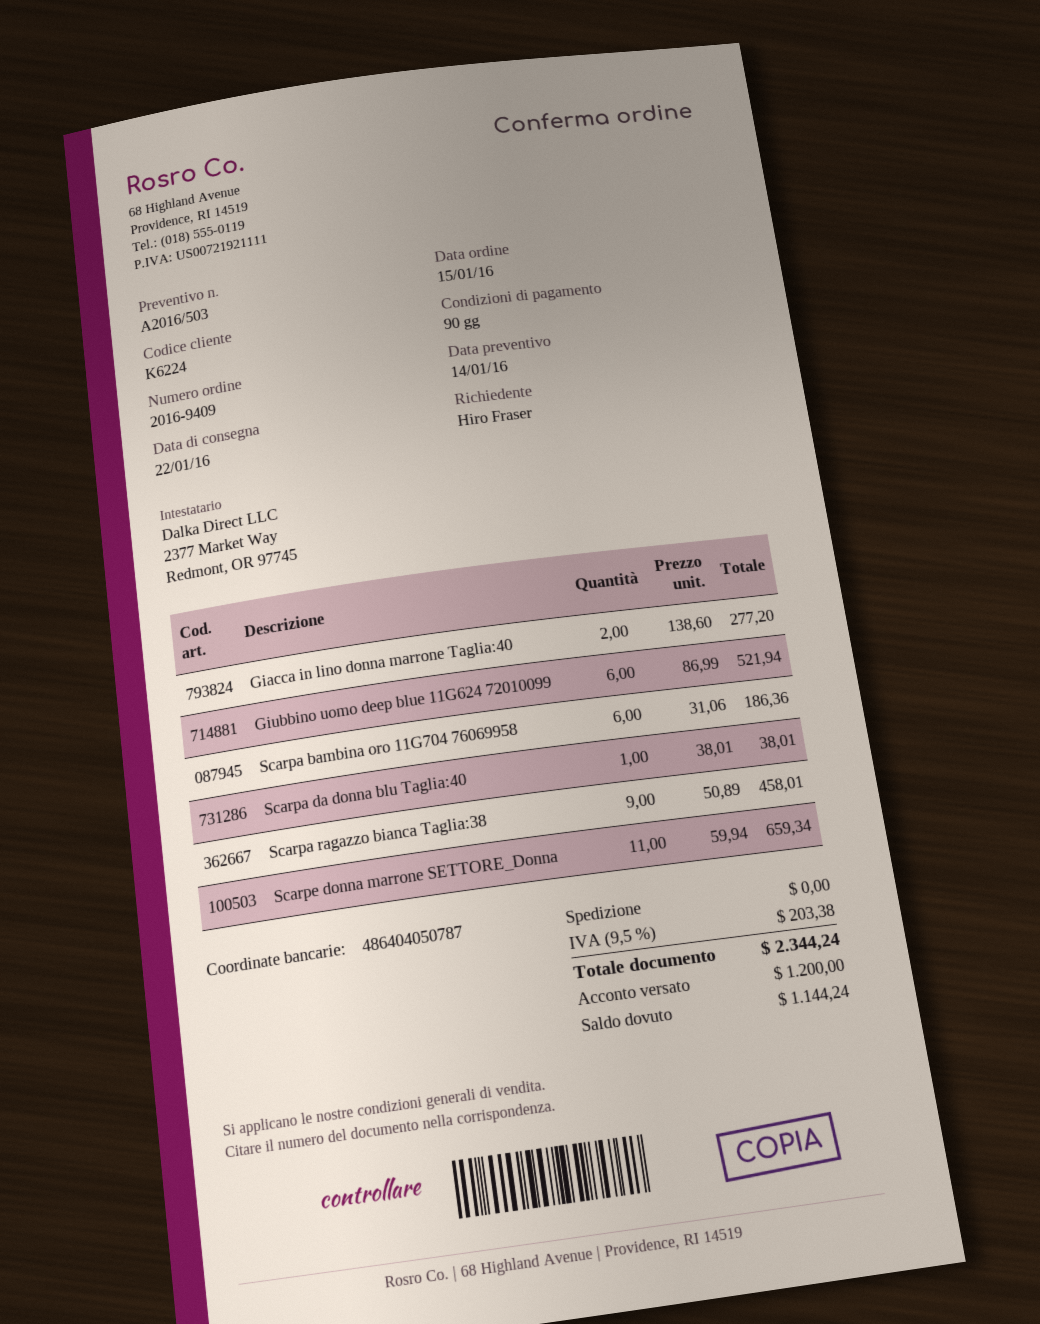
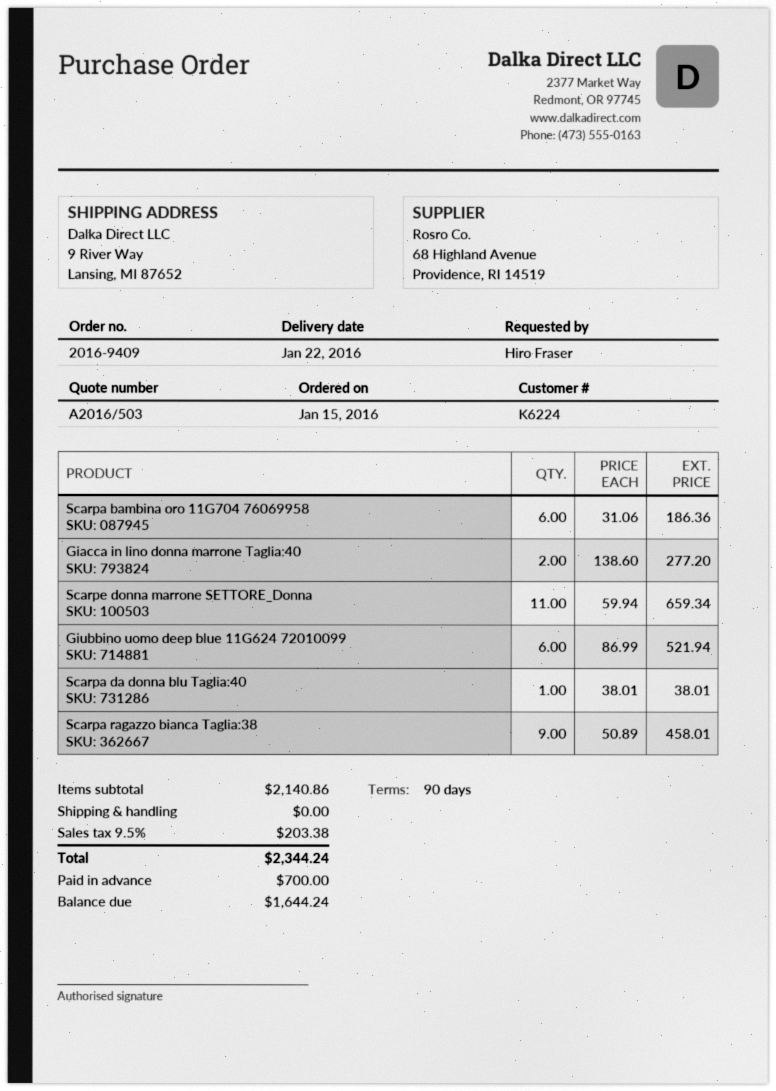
deposit: 1200.00 -> 700.00
balance: 1144.24 -> 1644.24

